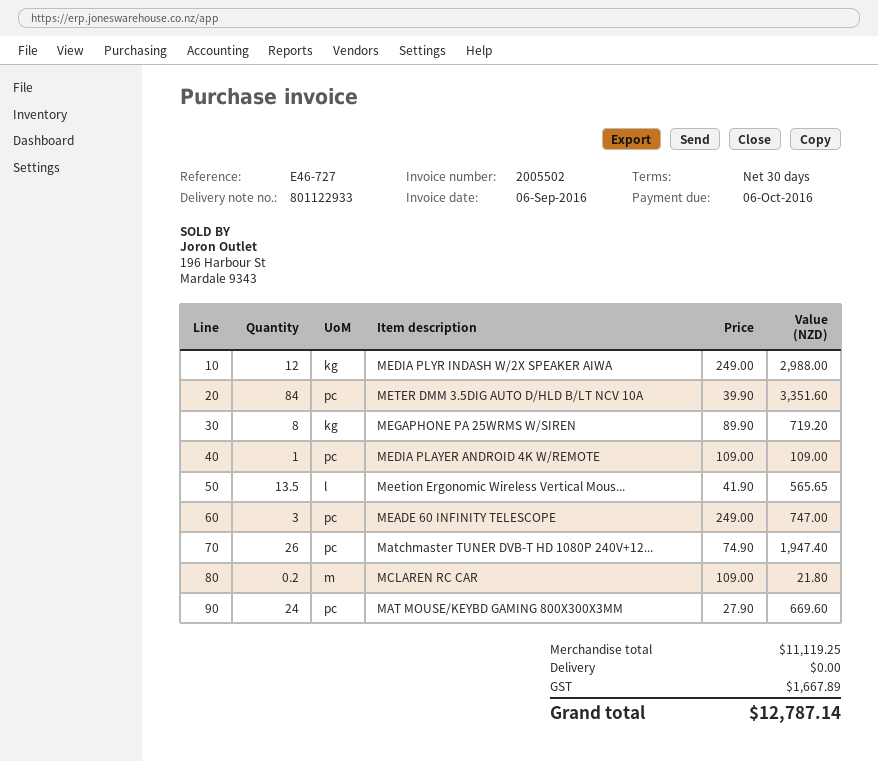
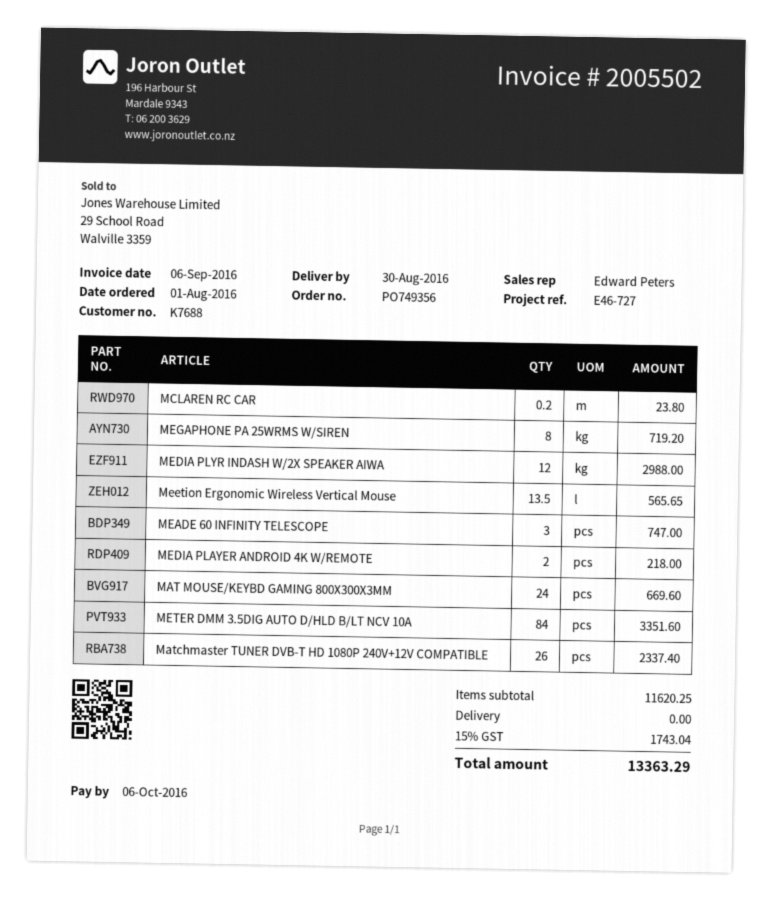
MEDIA PLAYER ANDROID 4K W/REMOTE: 1 for 109.00 -> 2 for 218.00
Matchmaster TUNER DVB-T HD 1080P 240V+12...: 26 for 1947.40 -> 26 for 2337.40
MCLAREN RC CAR: 0.2 for 21.80 -> 0.2 for 23.80
subtotal: 11119.25 -> 11620.25
tax: 1667.89 -> 1743.04
total: 12787.14 -> 13363.29

